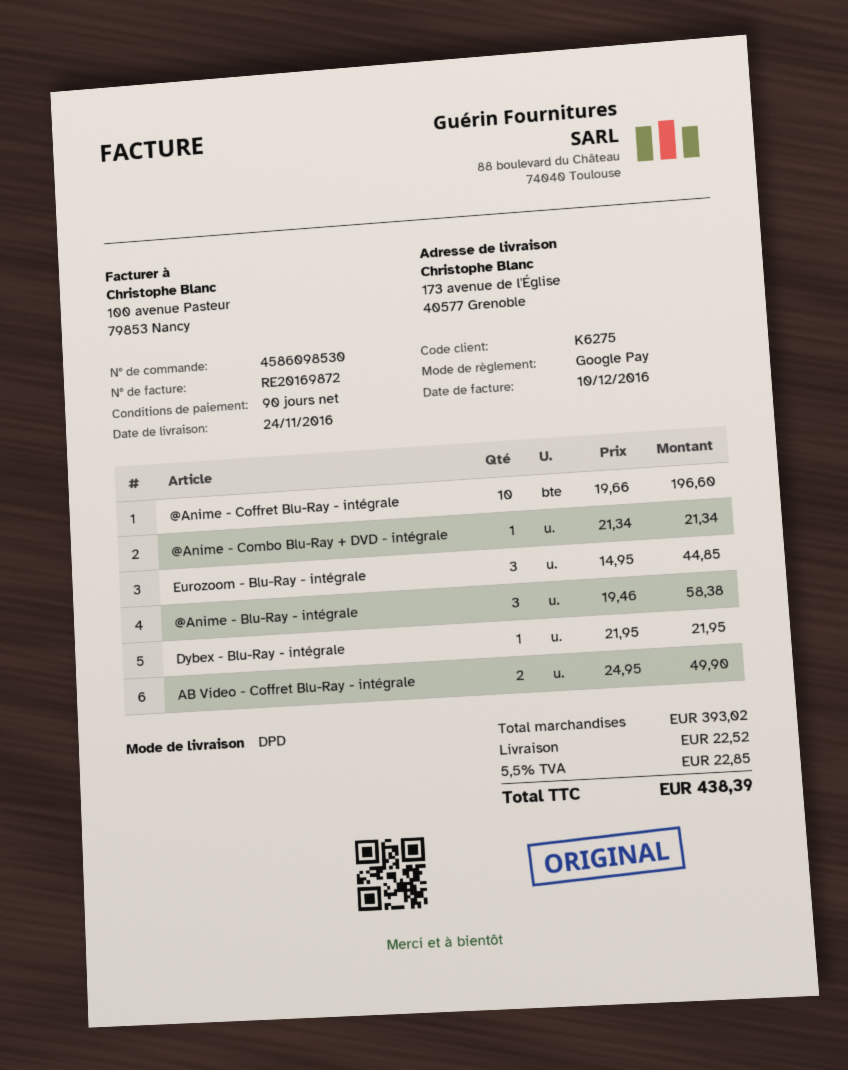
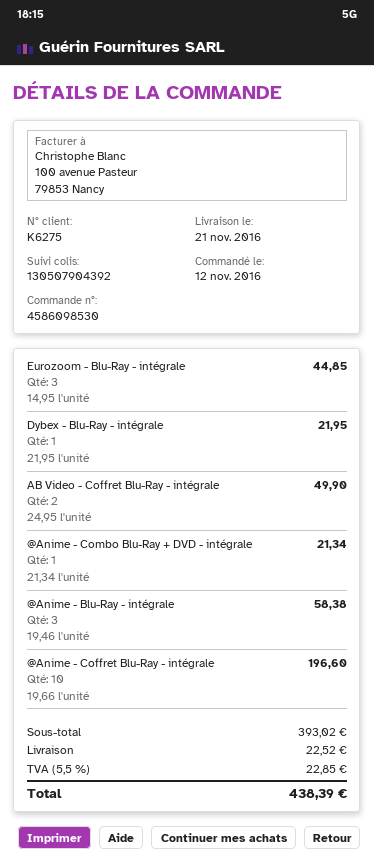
delivery date: 2016-11-24 -> 2016-11-21

